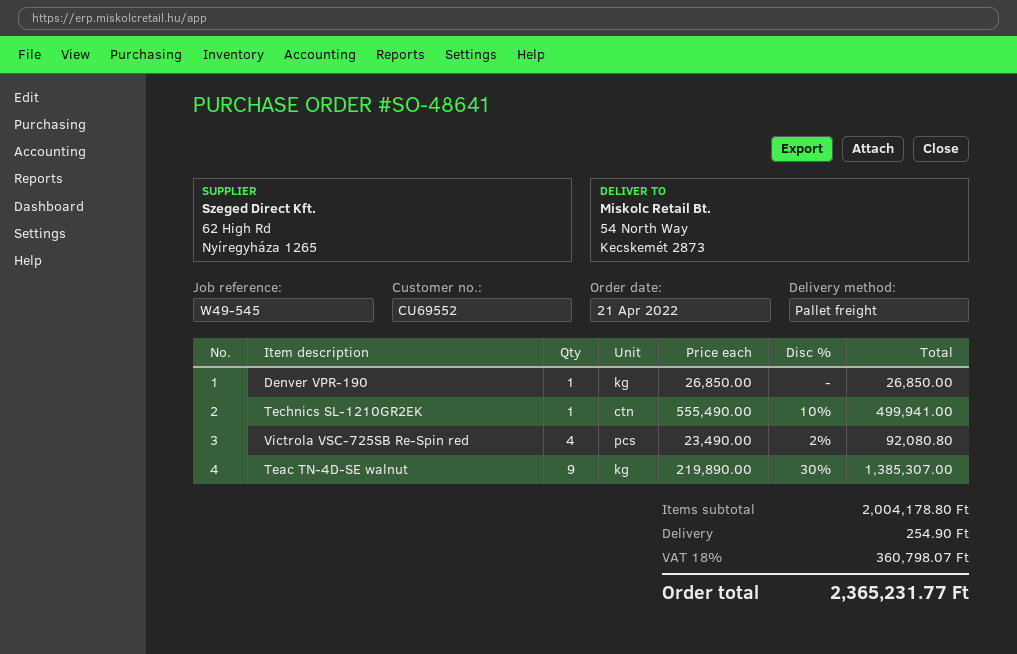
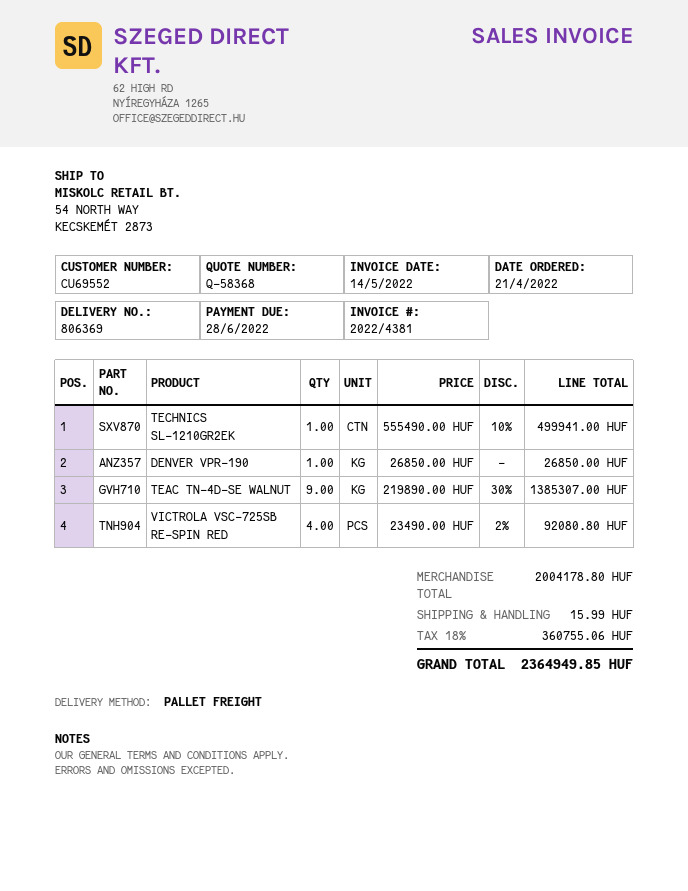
shipping: 254.90 -> 15.99
tax: 18% = 360798.07 -> 18% = 360755.06
total: 2365231.77 -> 2364949.85

